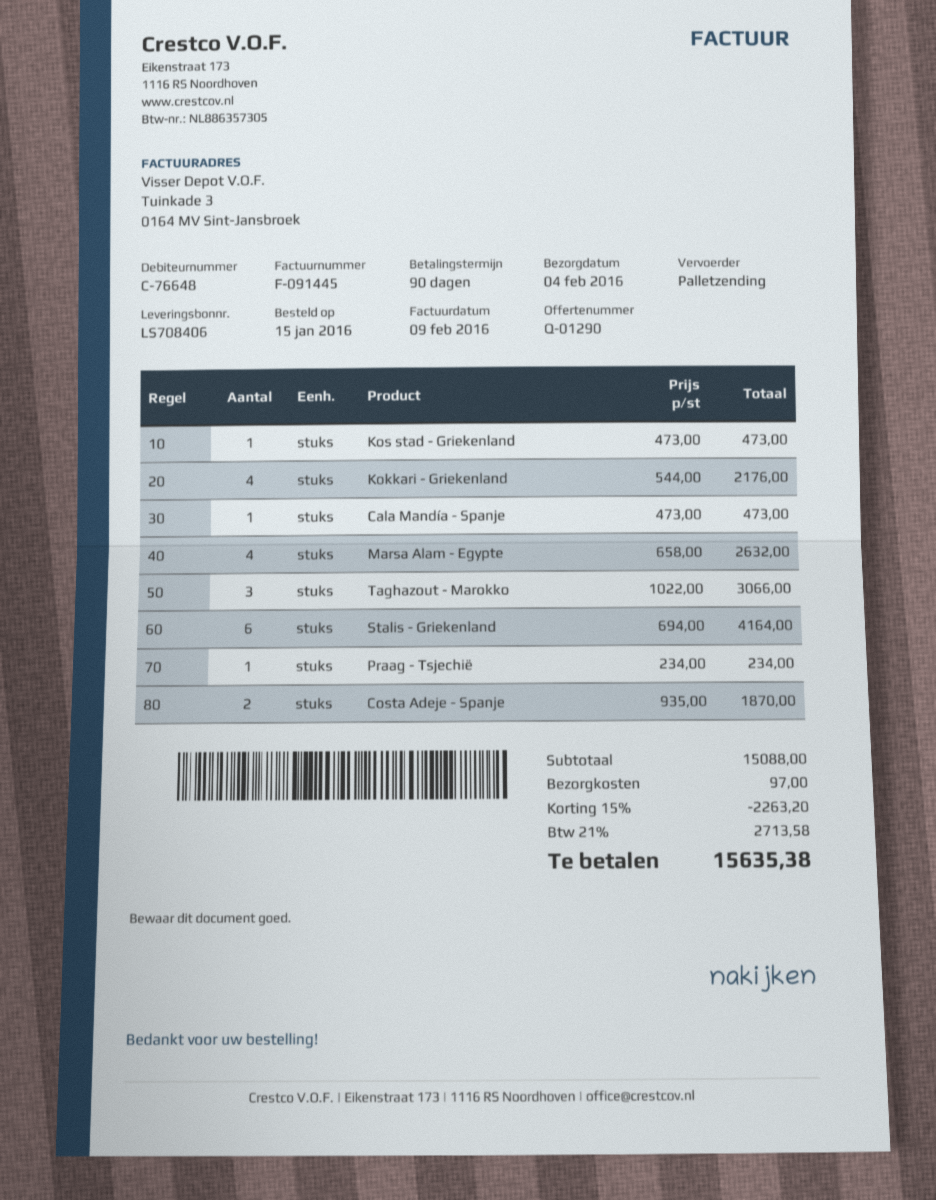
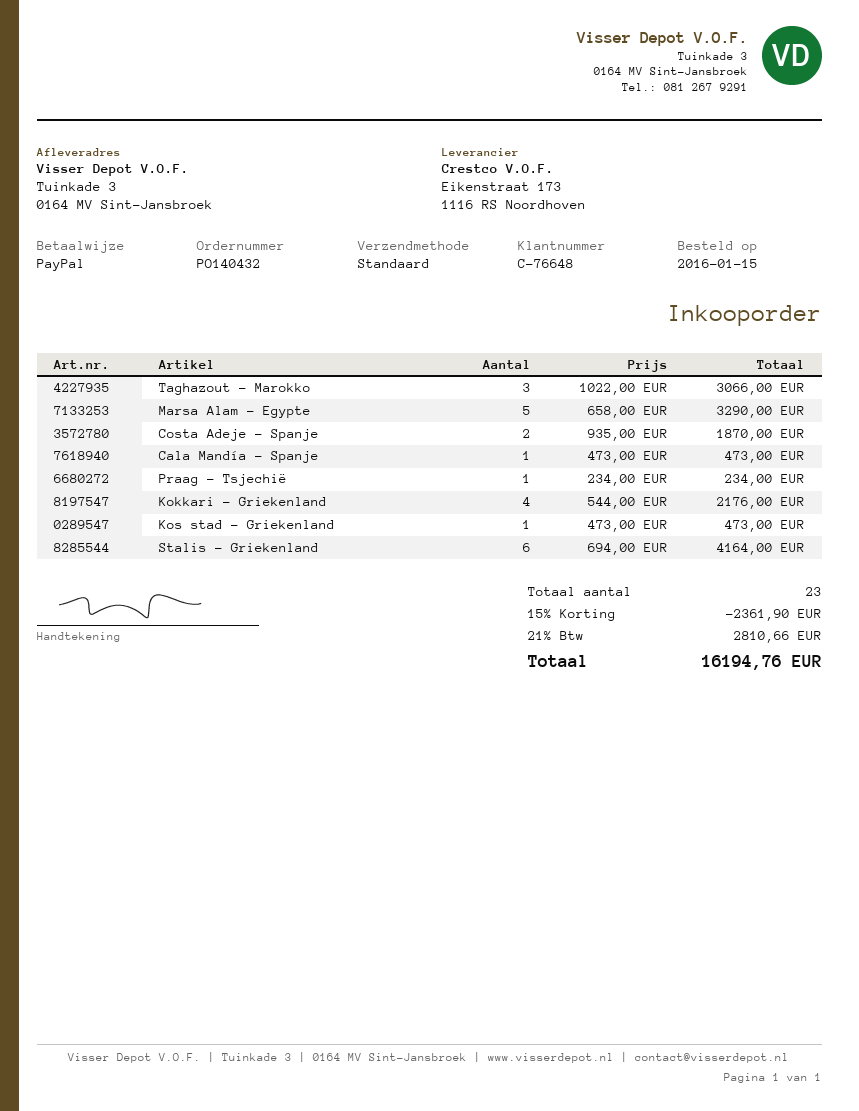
shipping method: pallet freight -> standard
Marsa Alam - Egypte: 4 x 658.00 = 2632.00 -> 5 x 658.00 = 3290.00
discount: 15% = 2263.20 -> 15% = 2361.90
shipping: 97.00 -> none
tax: 21% = 2713.58 -> 21% = 2810.66
total: 15635.38 -> 16194.76

